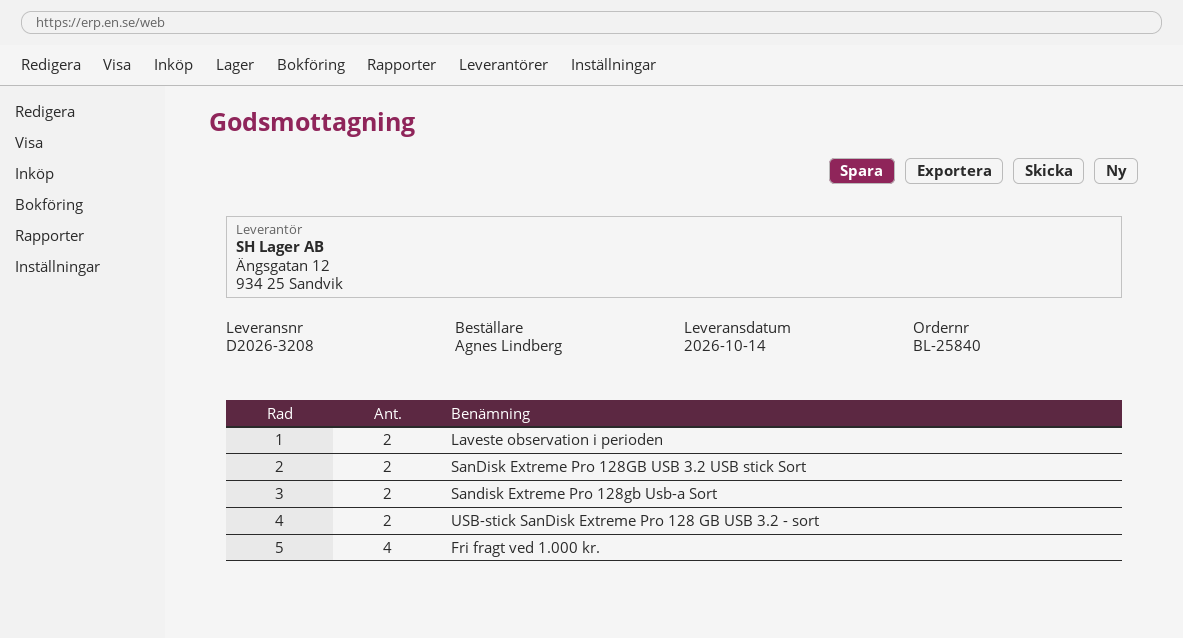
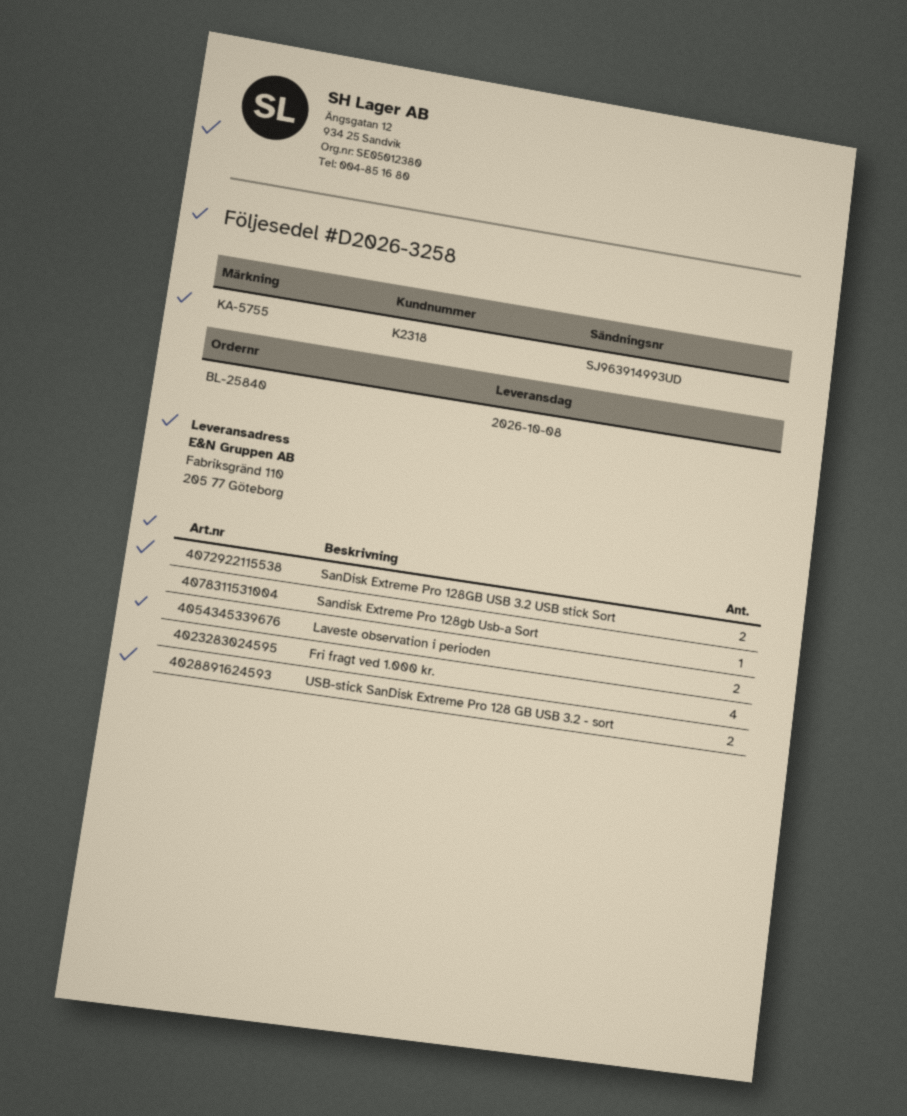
delivery note number: D2026-3208 -> D2026-3258
delivery date: 2026-10-14 -> 2026-10-08
Sandisk Extreme Pro 128gb Usb-a Sort: 2 -> 1

